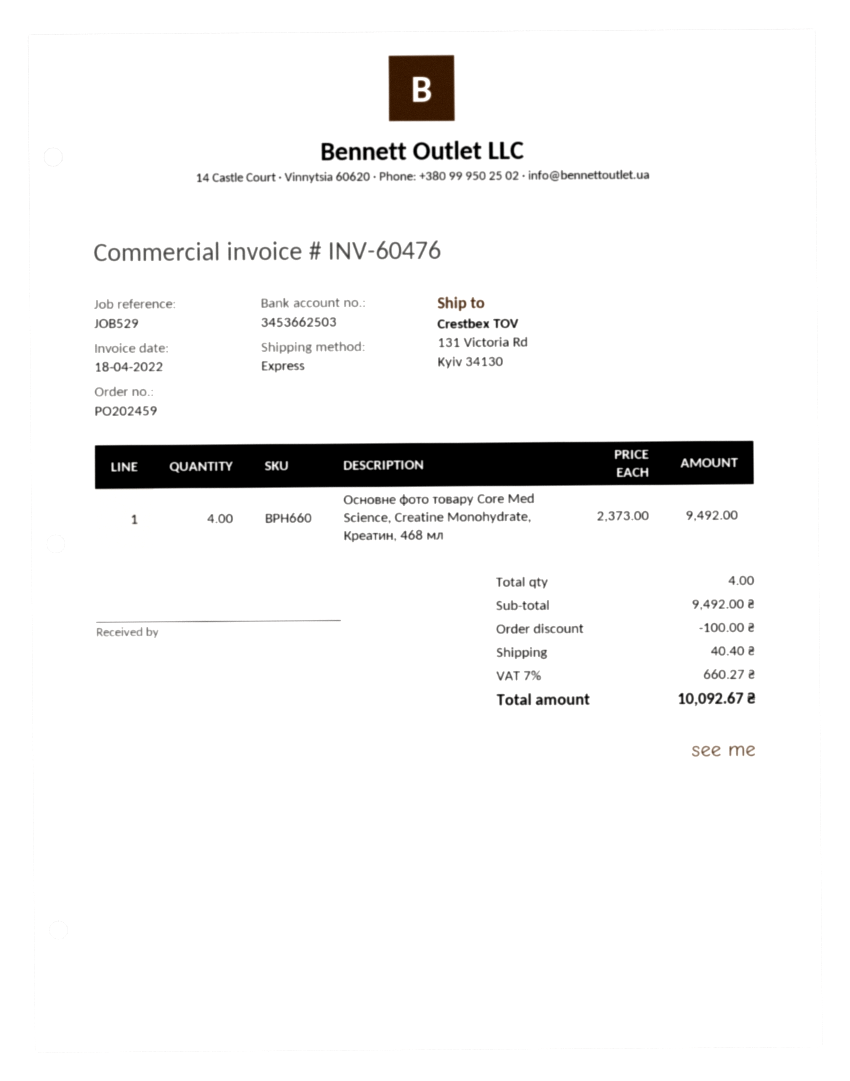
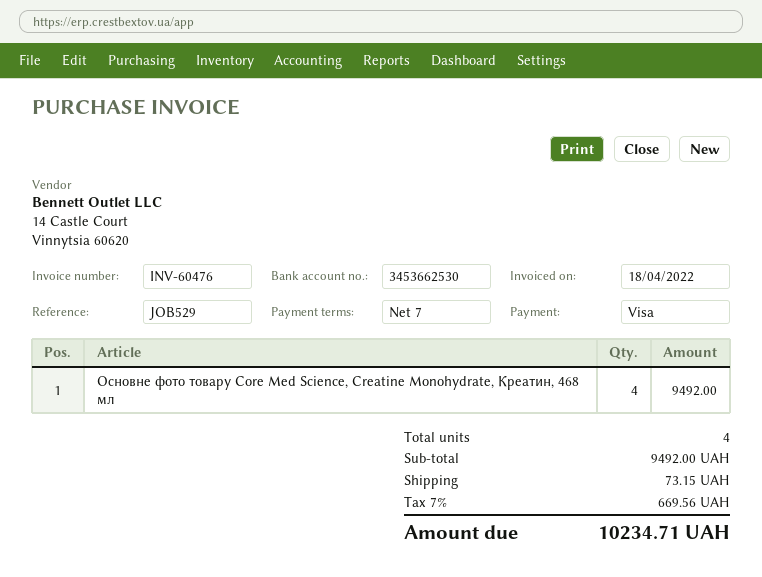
bank account: 3453662503 -> 3453662530
discount: 100.00 -> none
shipping: 40.40 -> 73.15
tax: 7% = 660.27 -> 7% = 669.56
total: 10092.67 -> 10234.71

